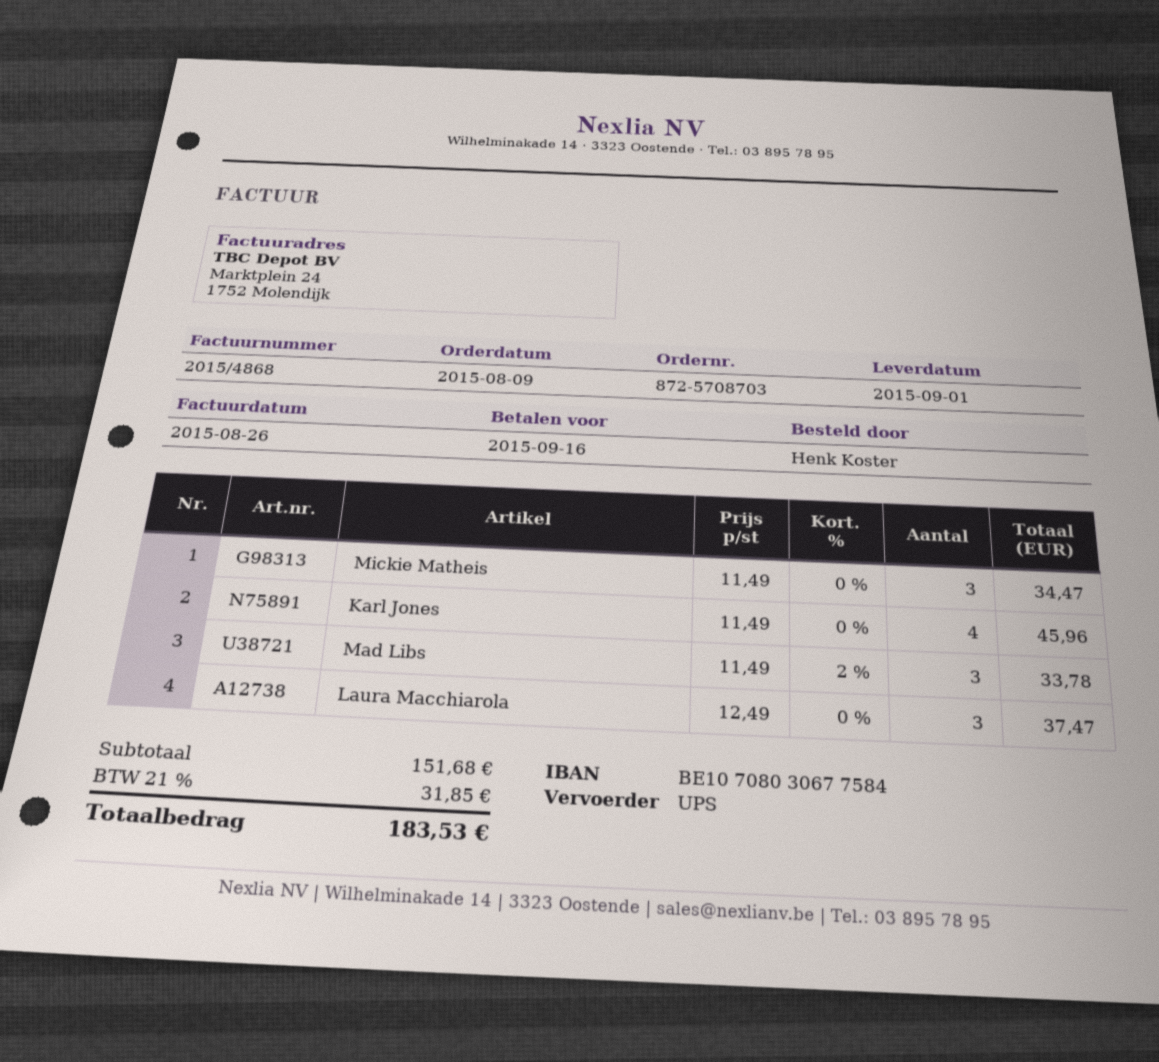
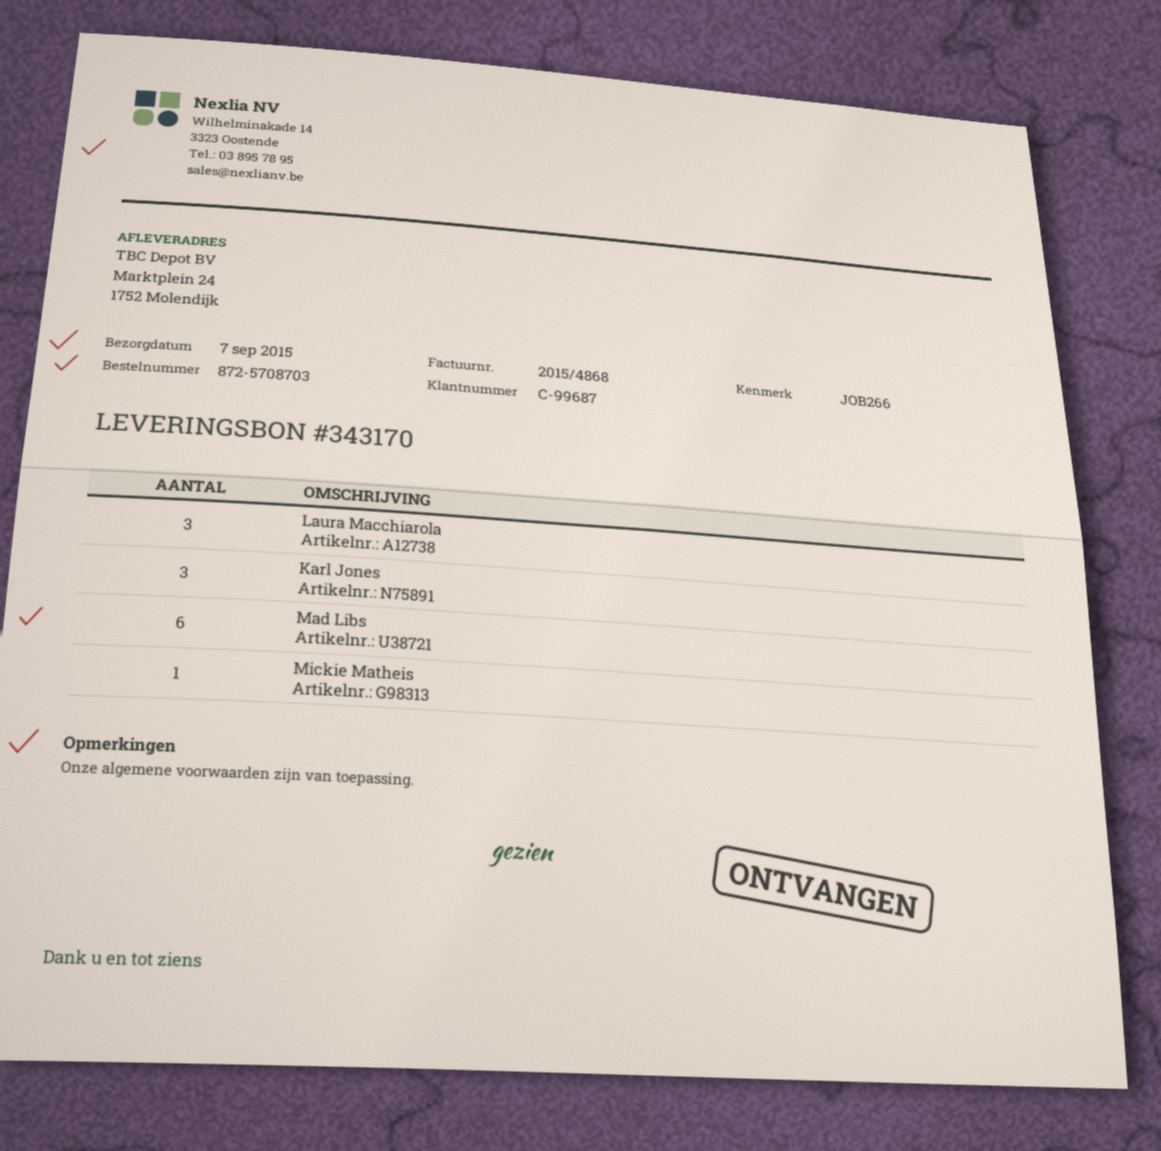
delivery date: 2015-09-01 -> 2015-09-07
Mickie Matheis: 3 -> 1
Karl Jones: 4 -> 3
Mad Libs: 3 -> 6

